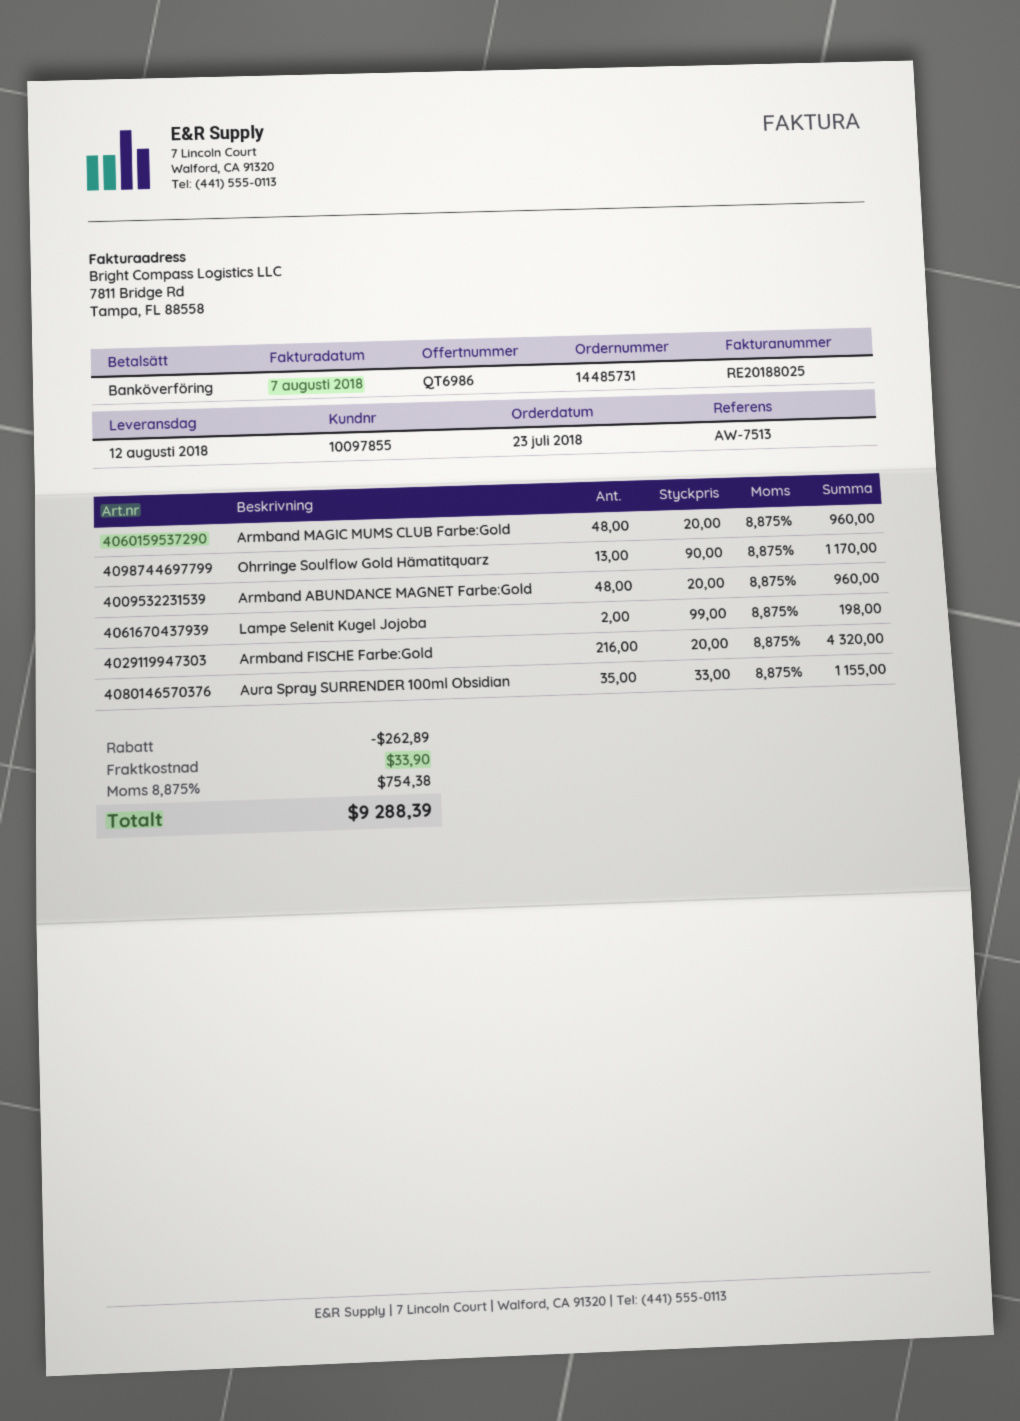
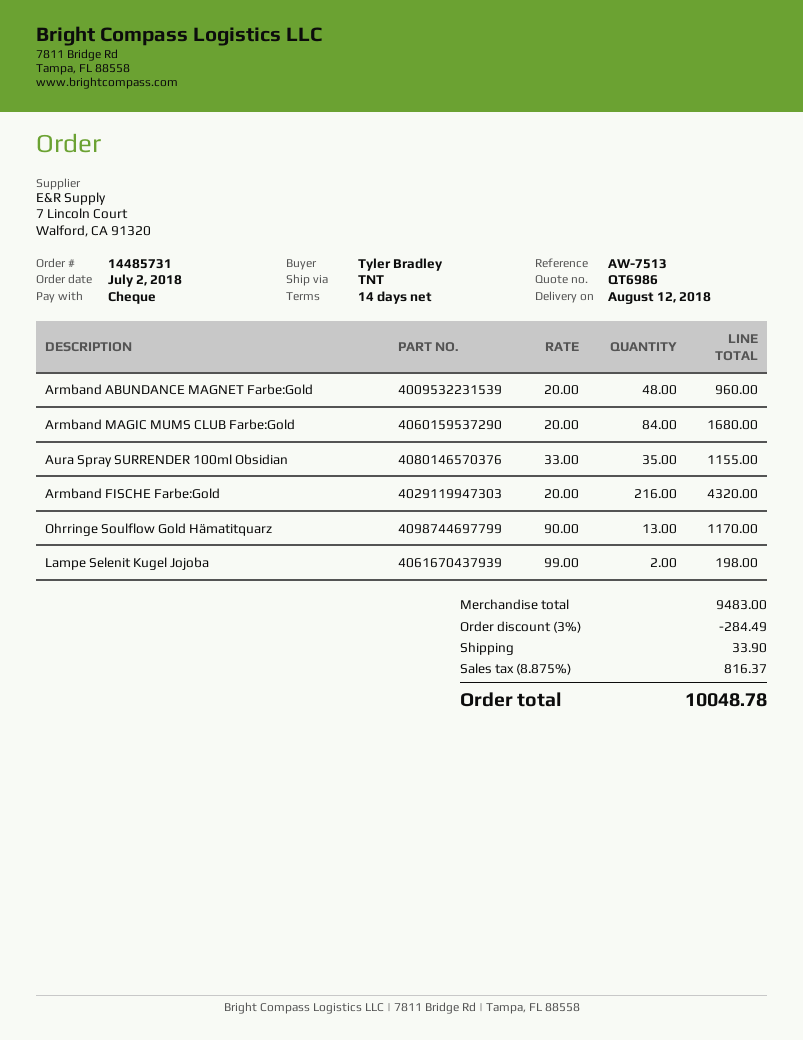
order date: 2018-07-23 -> 2018-07-02
payment method: bank transfer -> cheque
Armband MAGIC MUMS CLUB Farbe:Gold: 48 x 20.00 = 960.00 -> 84 x 20.00 = 1680.00
discount: 262.89 -> 284.49
tax: 8.875% = 754.38 -> 8.875% = 816.37
total: 9288.39 -> 10048.78

